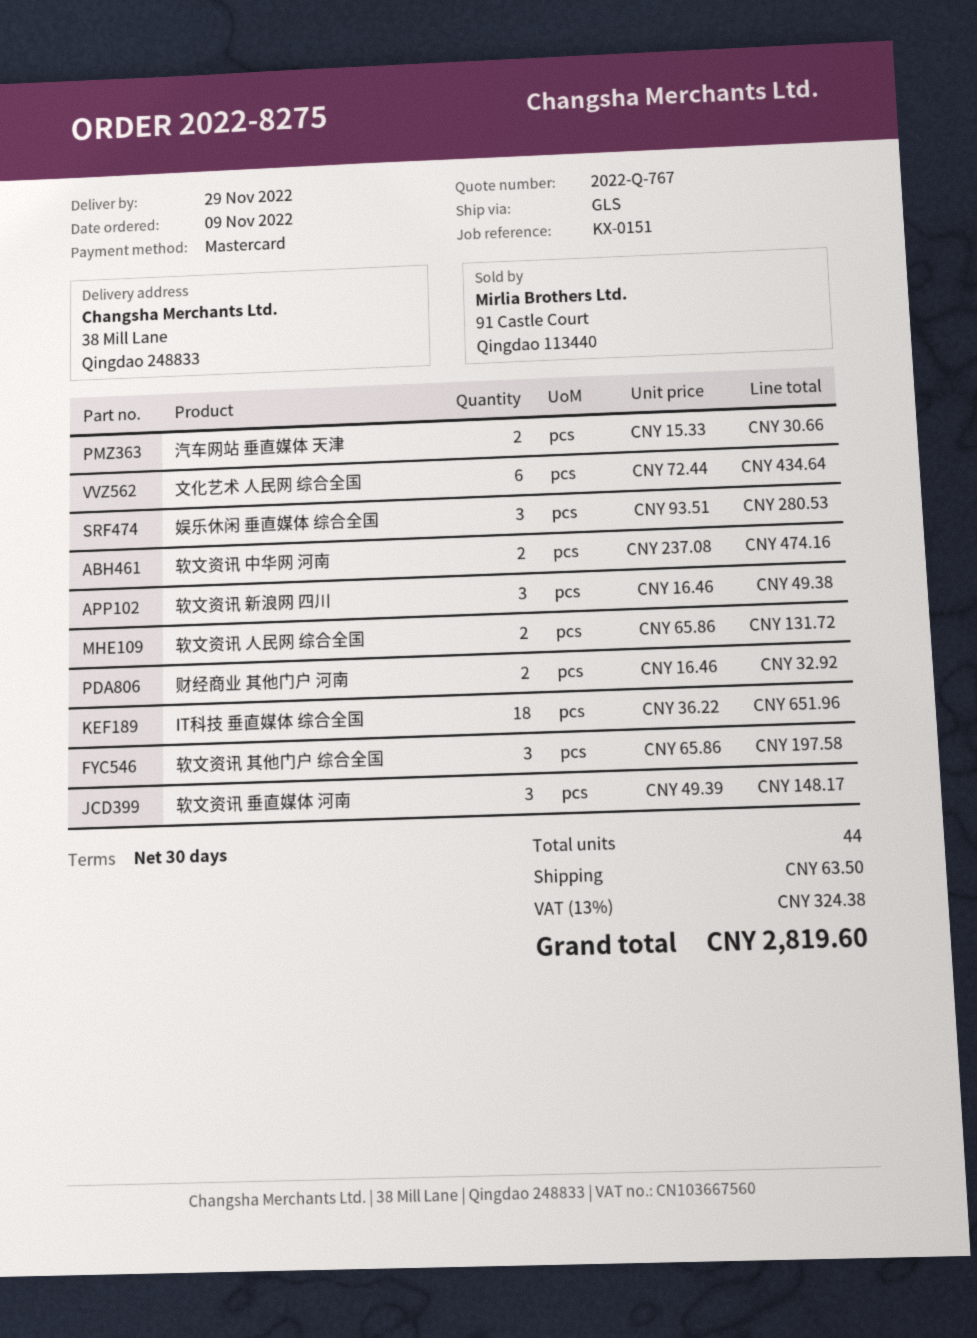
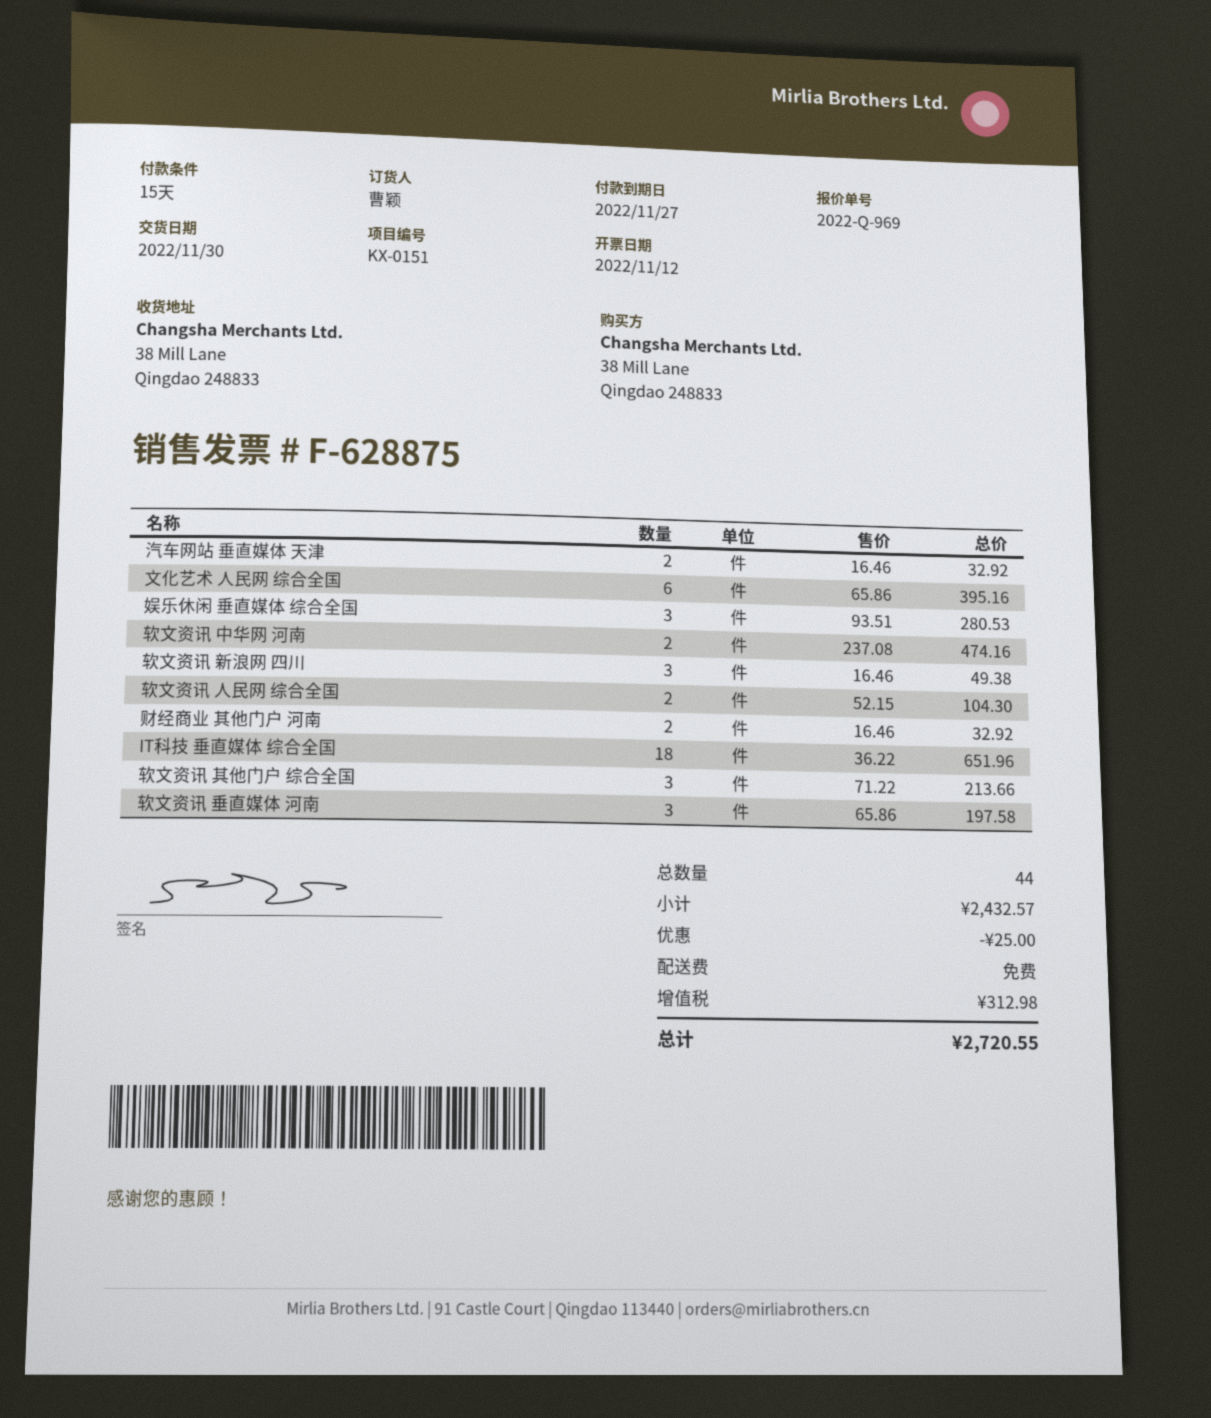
quote number: 2022-Q-767 -> 2022-Q-969
delivery date: 2022-11-29 -> 2022-11-30
payment terms: 30 days -> 15 days
汽车网站 垂直媒体 天津: 2 x 15.33 = 30.66 -> 2 x 16.46 = 32.92
文化艺术 人民网 综合全国: 6 x 72.44 = 434.64 -> 6 x 65.86 = 395.16
软文资讯 人民网 综合全国: 2 x 65.86 = 131.72 -> 2 x 52.15 = 104.30
软文资讯 其他门户 综合全国: 3 x 65.86 = 197.58 -> 3 x 71.22 = 213.66
软文资讯 垂直媒体 河南: 3 x 49.39 = 148.17 -> 3 x 65.86 = 197.58
discount: none -> 25.00
shipping: 63.50 -> 0.00
tax: 324.38 -> 312.98
total: 2819.60 -> 2720.55

